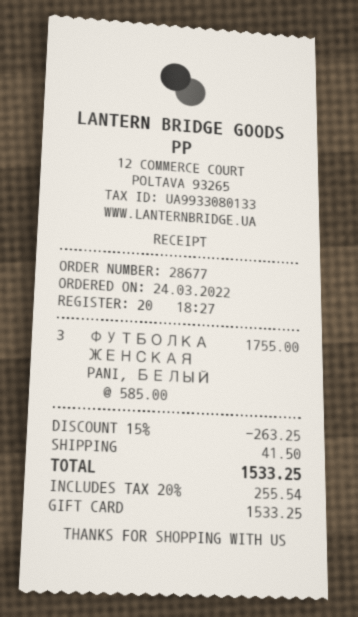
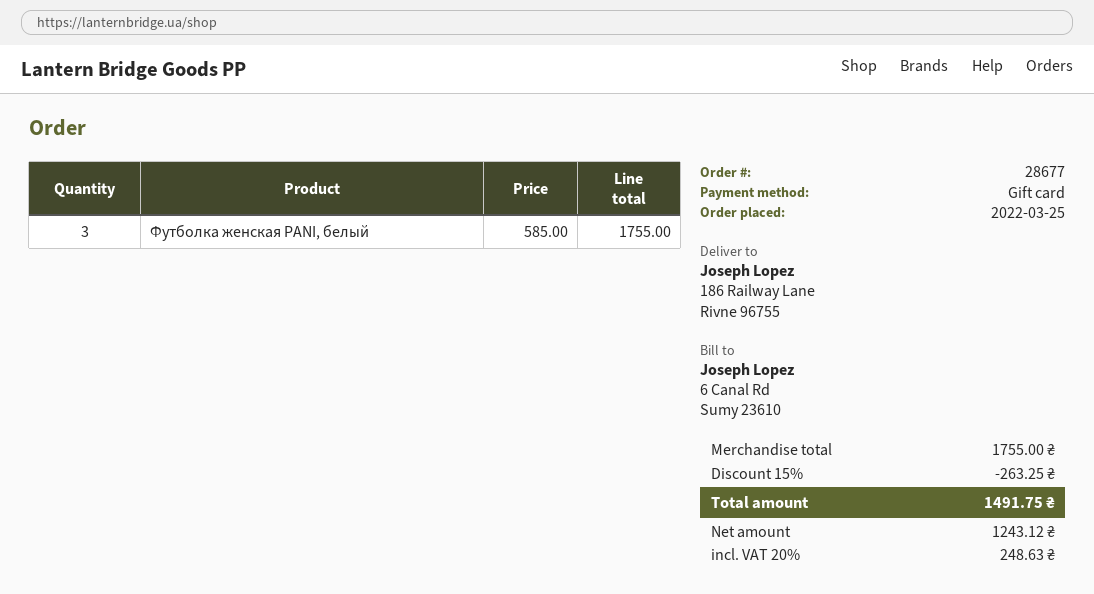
order date: 2022-03-24 -> 2022-03-25
shipping: 41.50 -> none
tax: 20% = 255.54 -> 20% = 248.63
total: 1533.25 -> 1491.75

